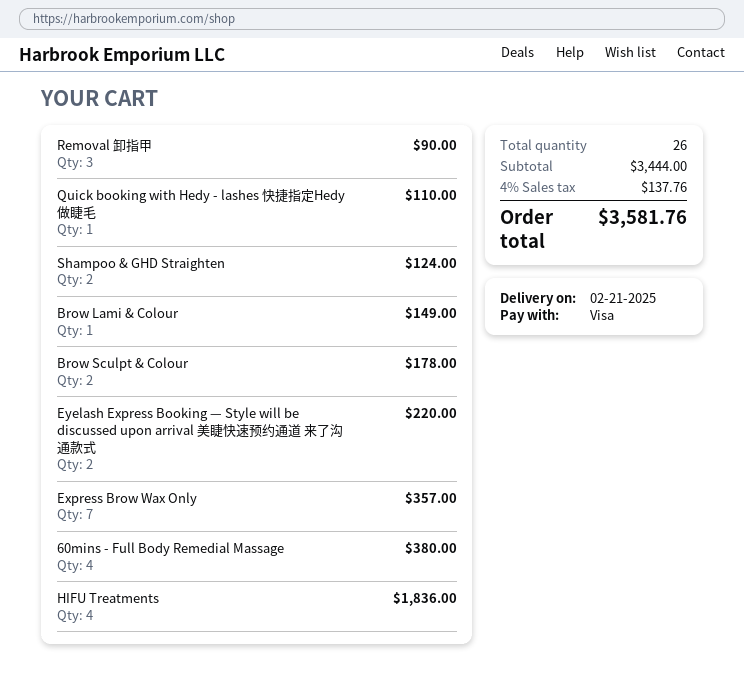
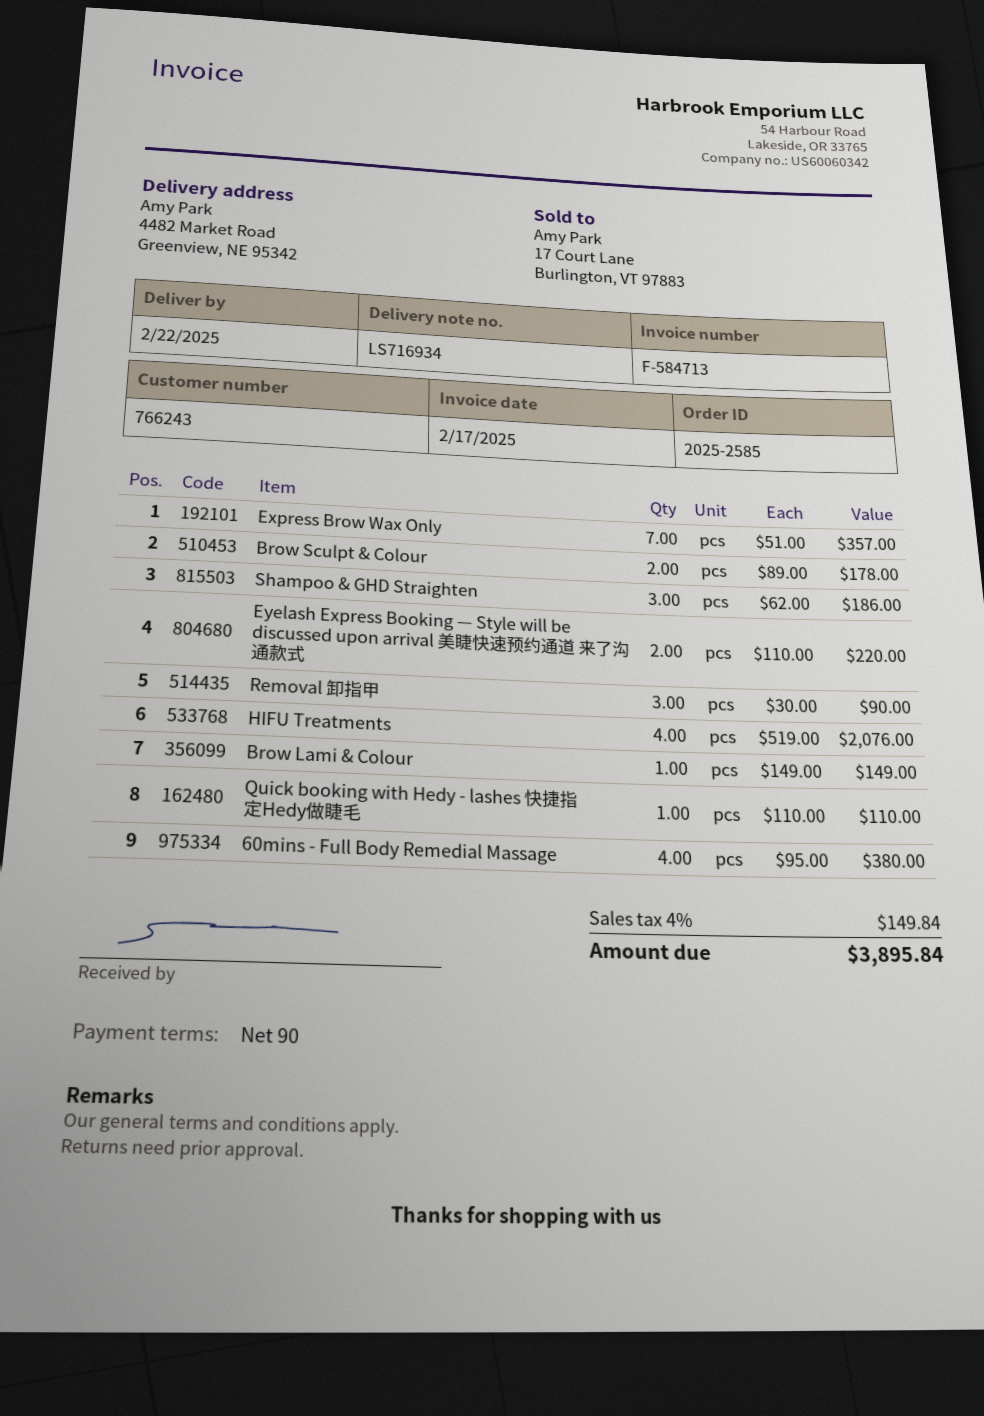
delivery date: 2025-02-21 -> 2025-02-22
Shampoo & GHD Straighten: 2 for 124.00 -> 3 for 186.00
HIFU Treatments: 4 for 1836.00 -> 4 for 2076.00
tax: 4% = 137.76 -> 4% = 149.84
total: 3581.76 -> 3895.84

